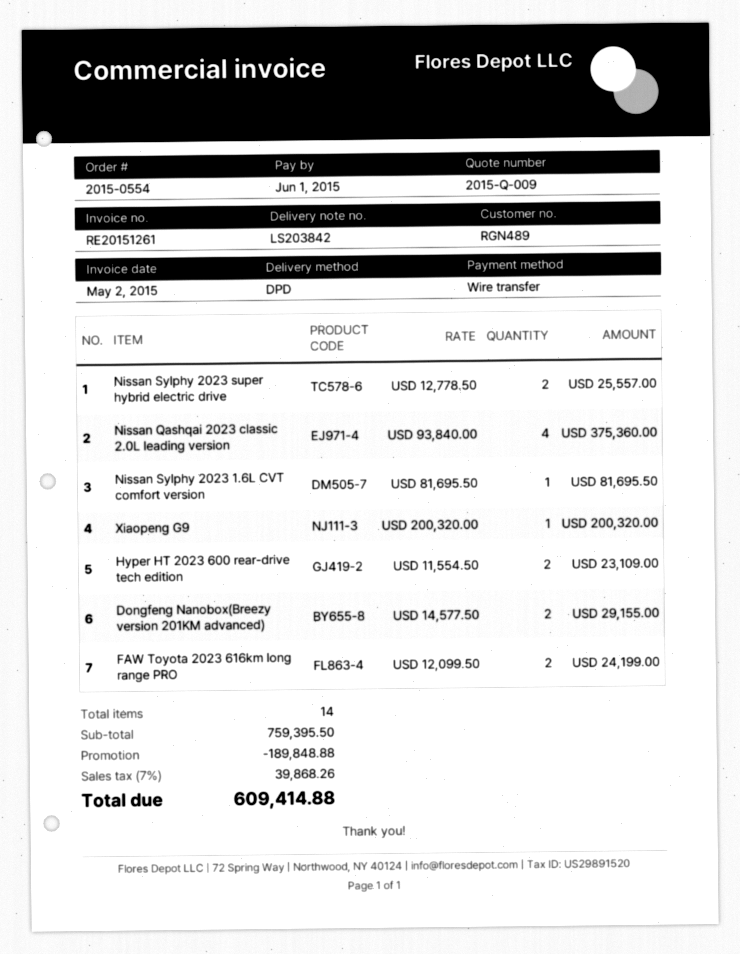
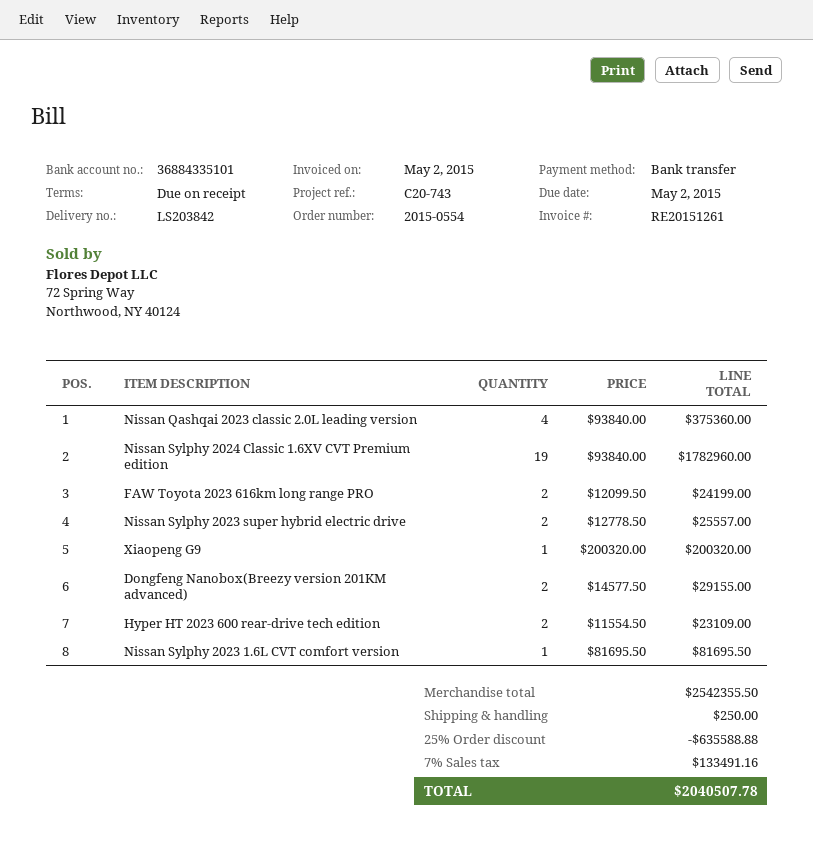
due date: 2015-06-01 -> 2015-05-02
Nissan Sylphy 2024 Classic 1.6XV CVT Premium edition: none -> 19 x 93840.00 = 1782960.00
subtotal: 759395.50 -> 2542355.50
discount: 189848.88 -> 635588.88
shipping: none -> 250.00
tax: 7% = 39868.26 -> 7% = 133491.16
total: 609414.88 -> 2040507.78

